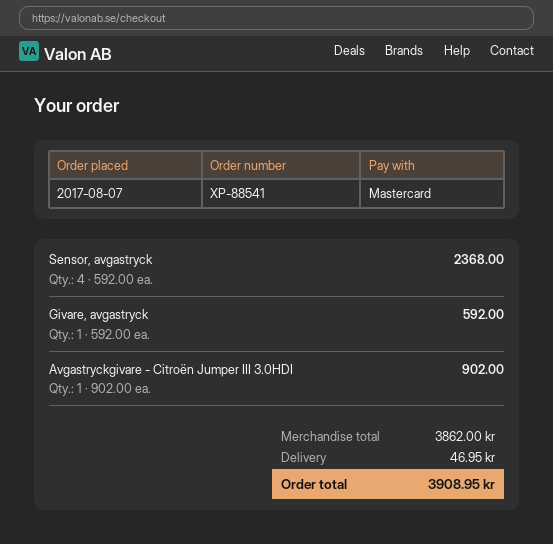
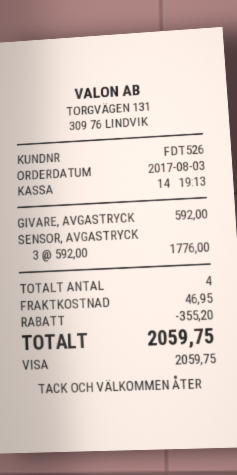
order date: 2017-08-07 -> 2017-08-03
payment method: Mastercard -> Visa
Sensor, avgastryck: 4 x 592.00 = 2368.00 -> 3 x 592.00 = 1776.00
Avgastryckgivare - Citroën Jumper III 3.0HDI: 1 x 902.00 = 902.00 -> none
discount: none -> 355.20
total: 3908.95 -> 2059.75

